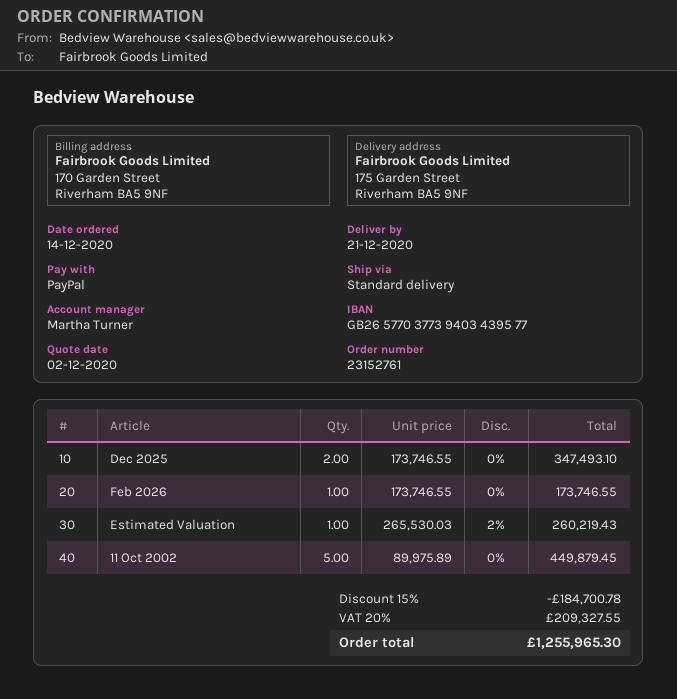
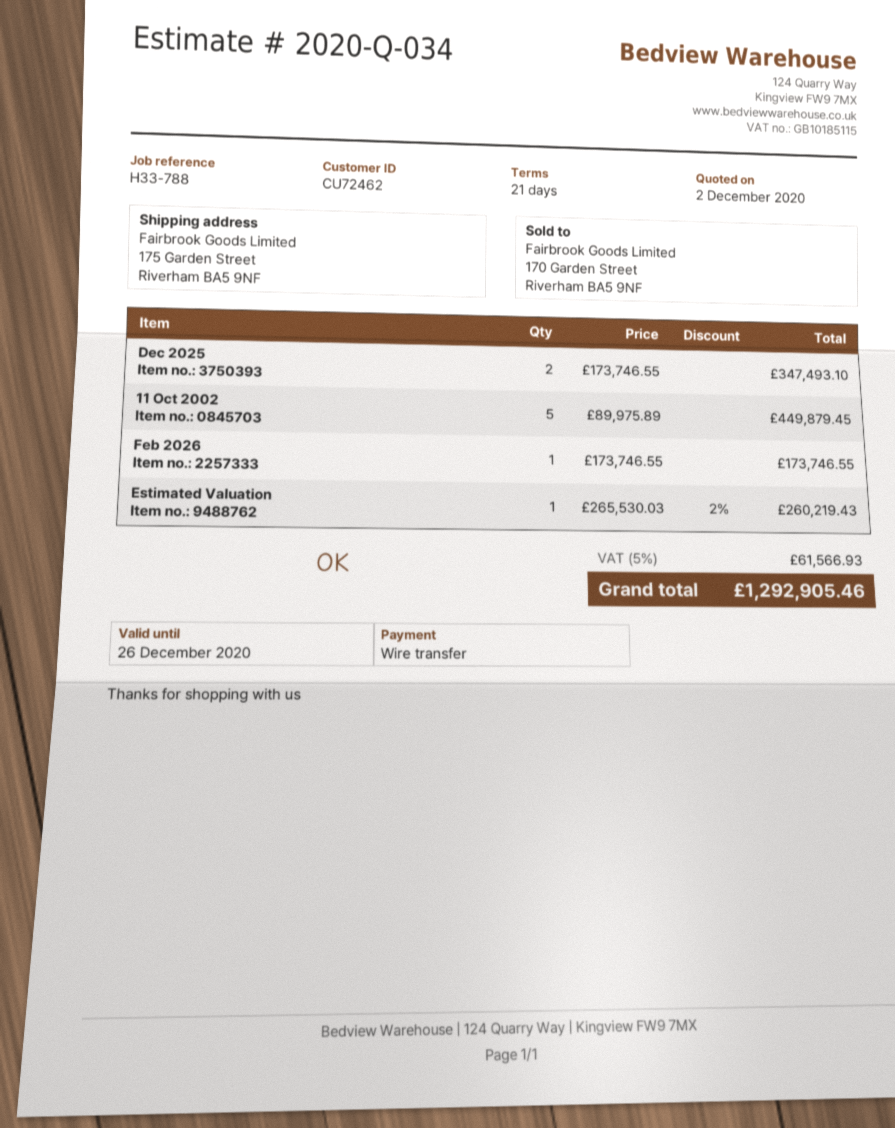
payment method: PayPal -> bank transfer
discount: 15% = 184700.78 -> none
tax: 20% = 209327.55 -> 5% = 61566.93
total: 1255965.30 -> 1292905.46

